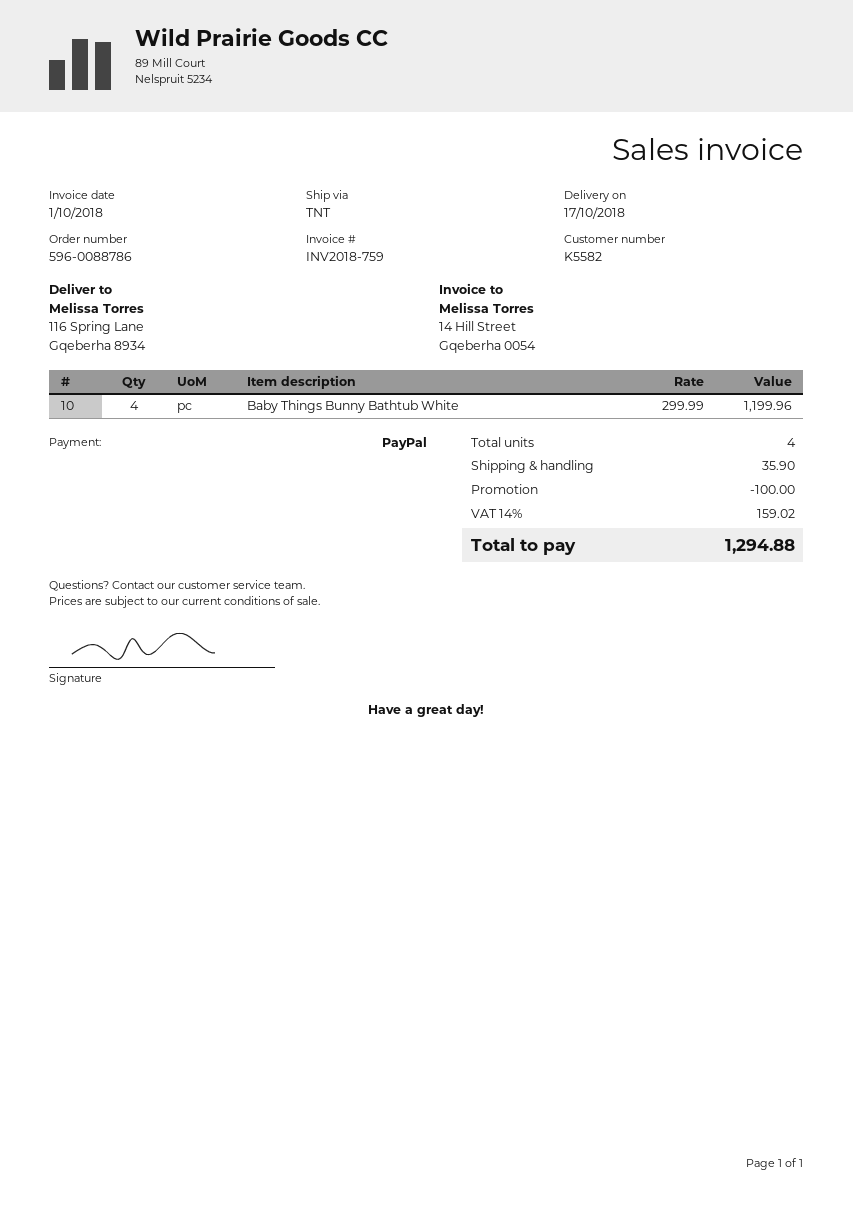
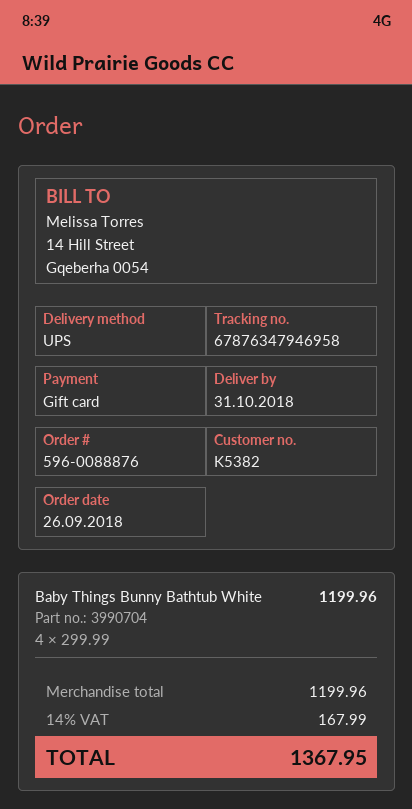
order number: 596-0088786 -> 596-0088876
delivery date: 2018-10-17 -> 2018-10-31
customer number: K5582 -> K5382
payment method: PayPal -> gift card
shipping method: TNT -> UPS
discount: 100.00 -> none
shipping: 35.90 -> none
tax: 14% = 159.02 -> 14% = 167.99
total: 1294.88 -> 1367.95

